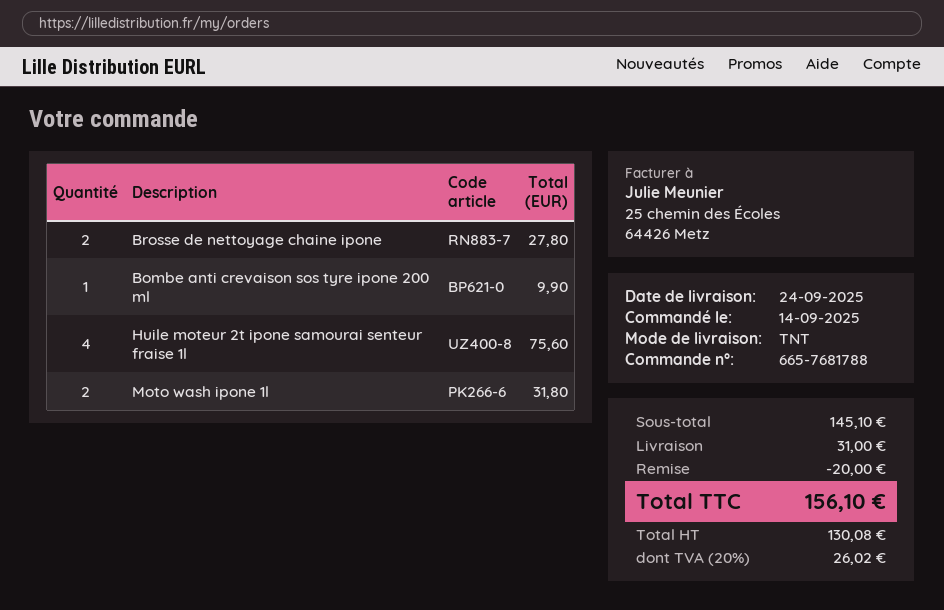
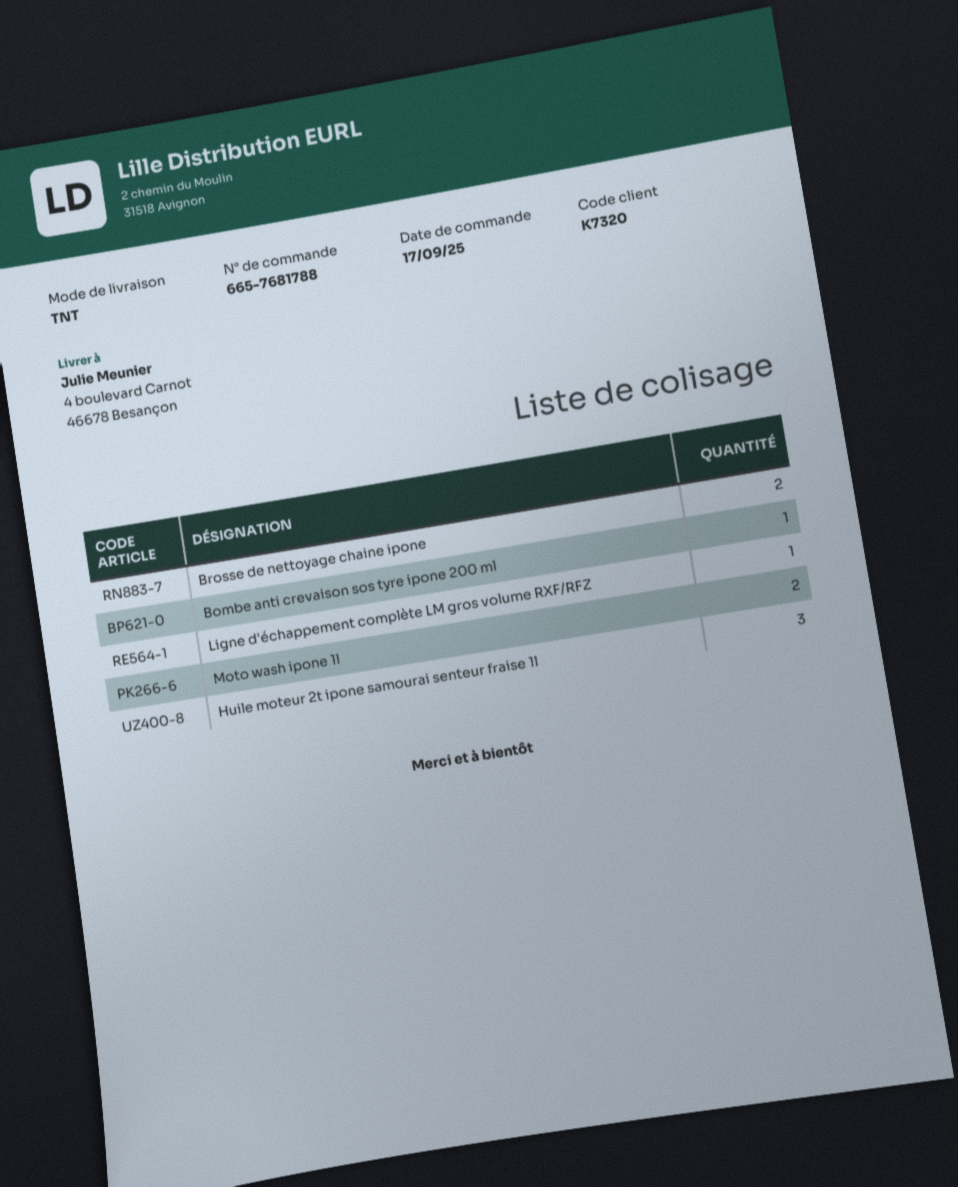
order date: 2025-09-14 -> 2025-09-17
Huile moteur 2t ipone samourai senteur fraise 1l: 4 -> 3
Ligne d'échappement complète LM gros volume RXF/RFZ: none -> 1

